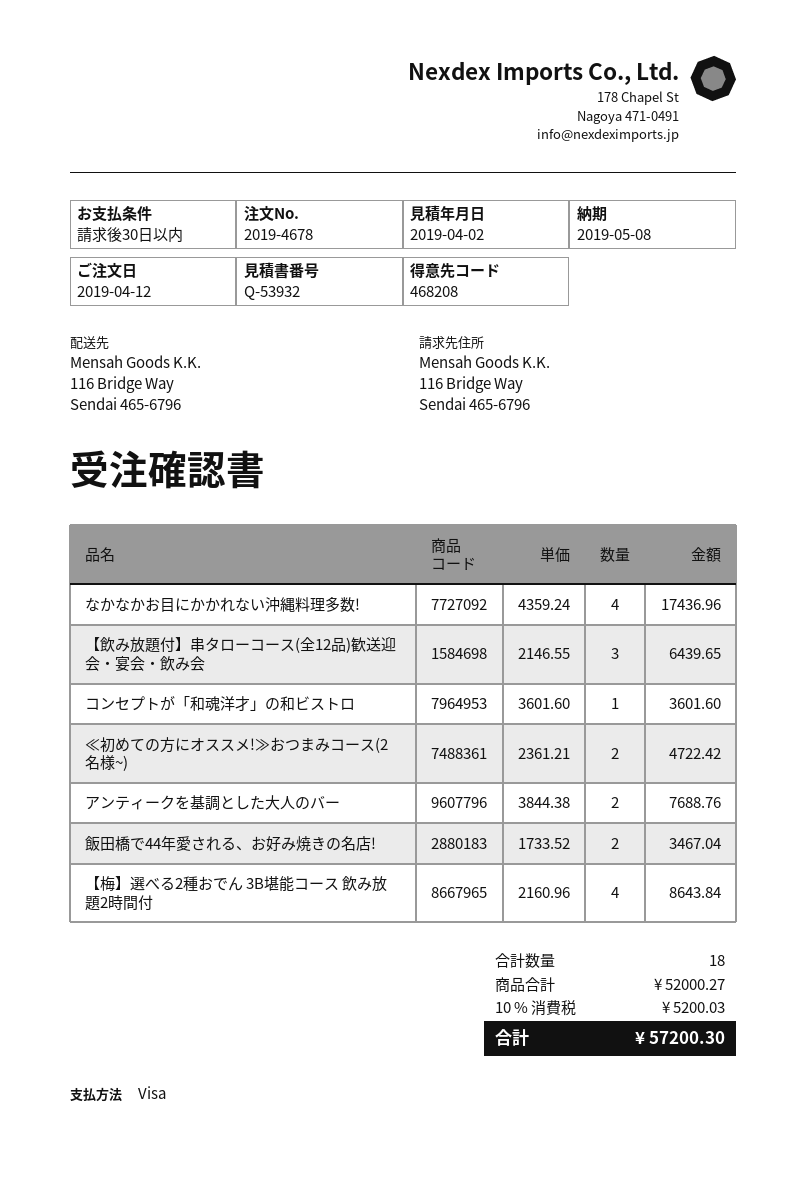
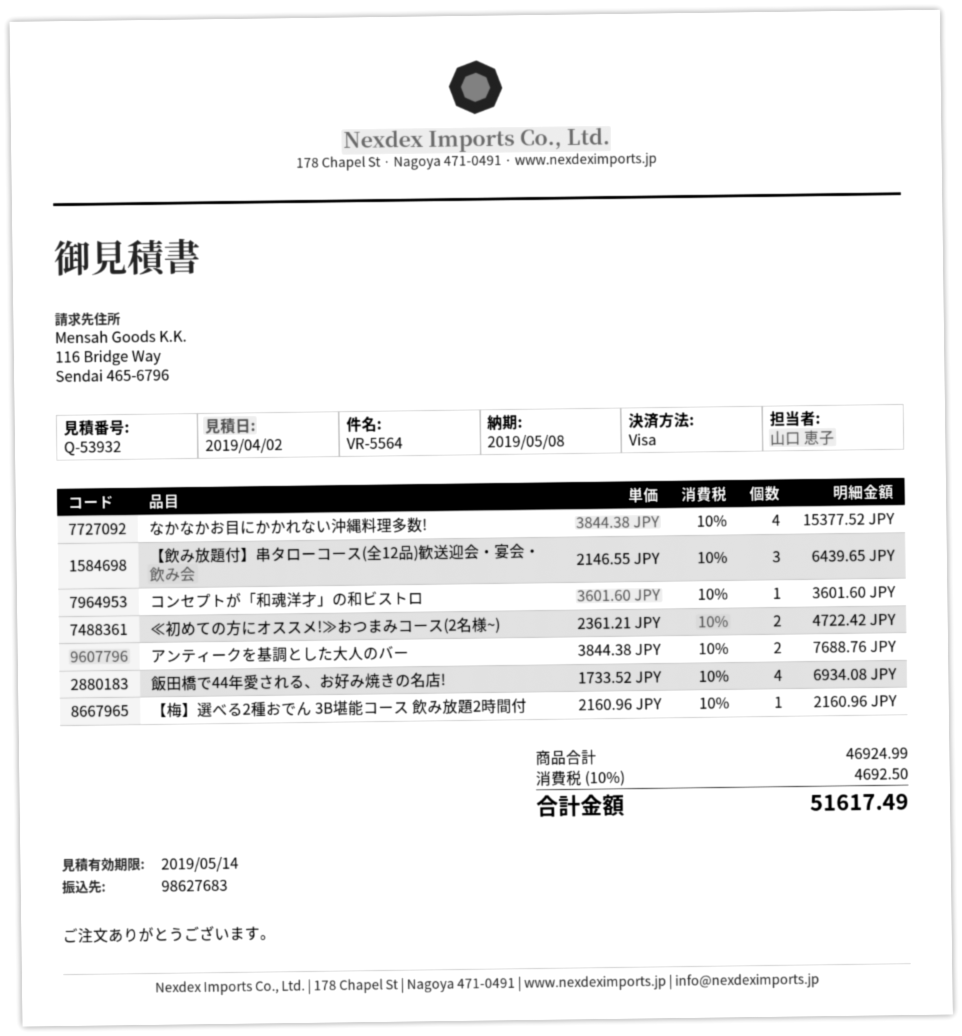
なかなかお目にかかれない沖縄料理多数!: 4 x 4359.24 = 17436.96 -> 4 x 3844.38 = 15377.52
飯田橋で44年愛される、お好み焼きの名店!: 2 x 1733.52 = 3467.04 -> 4 x 1733.52 = 6934.08
【梅】選べる2種おでん 3B堪能コース 飲み放題2時間付: 4 x 2160.96 = 8643.84 -> 1 x 2160.96 = 2160.96
subtotal: 52000.27 -> 46924.99
tax: 10% = 5200.03 -> 10% = 4692.50
total: 57200.30 -> 51617.49

